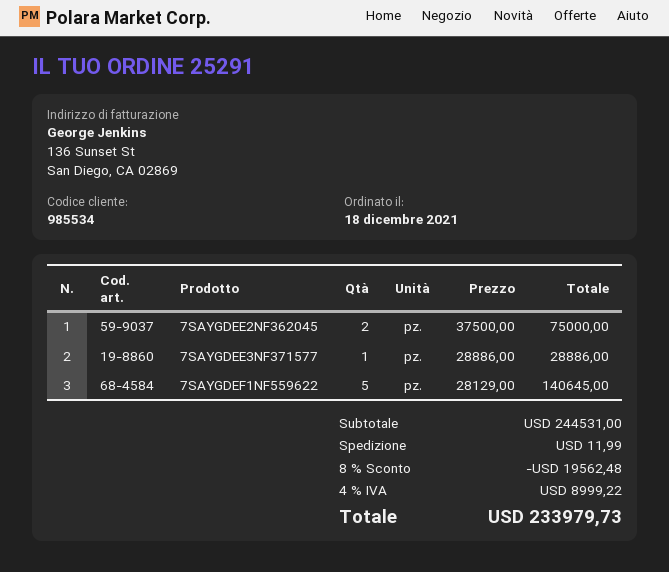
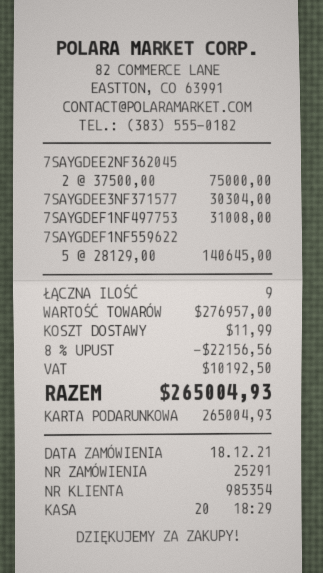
customer number: 985534 -> 985354
7SAYGDEE3NF371577: 1 x 28886.00 = 28886.00 -> 1 x 30304.00 = 30304.00
7SAYGDEF1NF497753: none -> 1 x 31008.00 = 31008.00
subtotal: 244531.00 -> 276957.00
discount: 8% = 19562.48 -> 8% = 22156.56
tax: 8999.22 -> 10192.50
total: 233979.73 -> 265004.93

